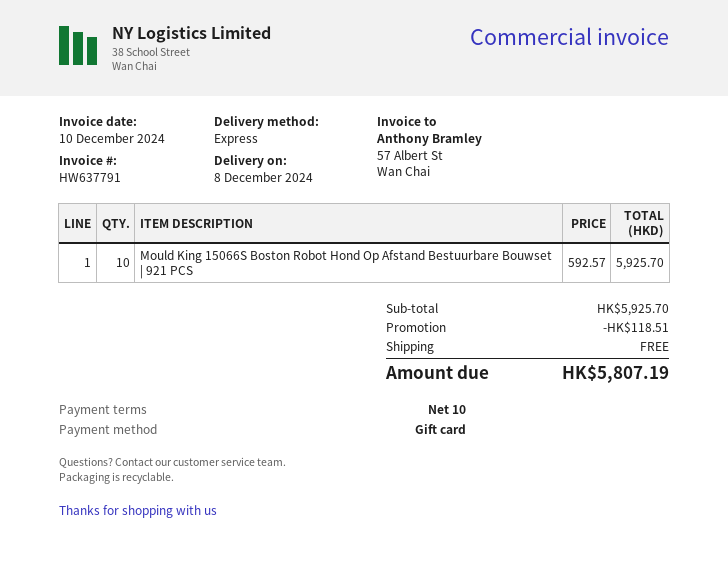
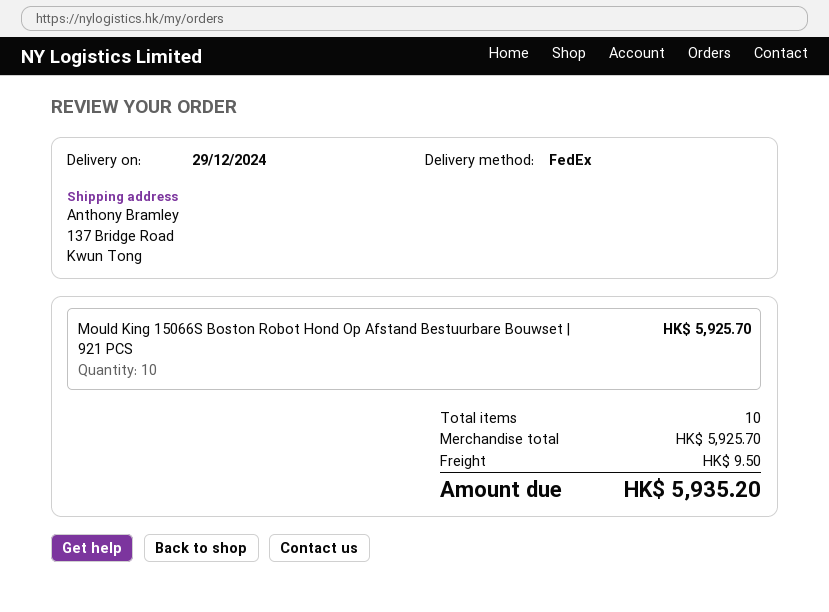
delivery date: 2024-12-08 -> 2024-12-29
shipping method: express -> FedEx
discount: 118.51 -> none
shipping: 0.00 -> 9.50
total: 5807.19 -> 5935.20

